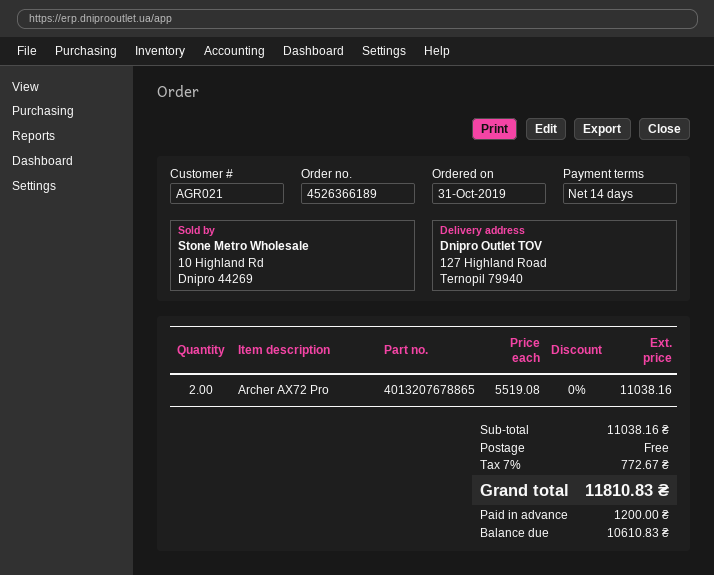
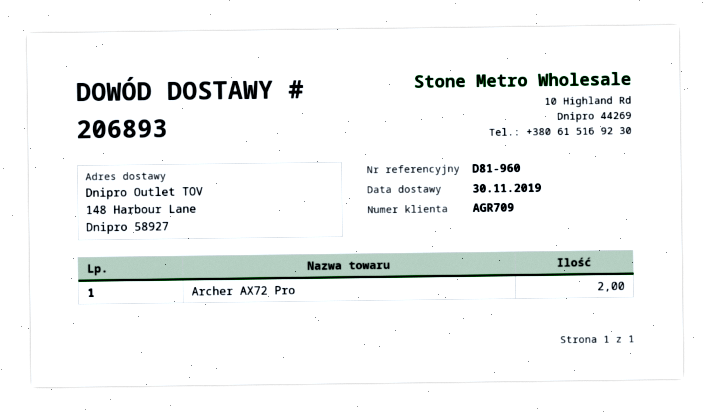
customer number: AGR021 -> AGR709
ship to: 127 Highland Road, Ternopil 79940 -> 148 Harbour Lane, Dnipro 58927

